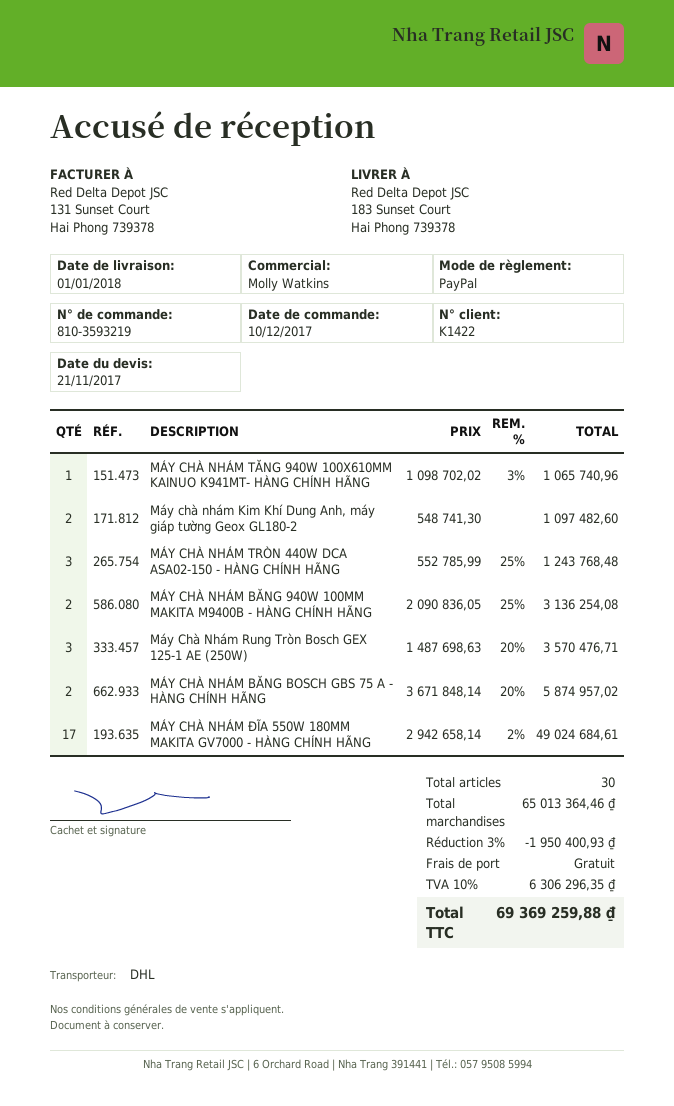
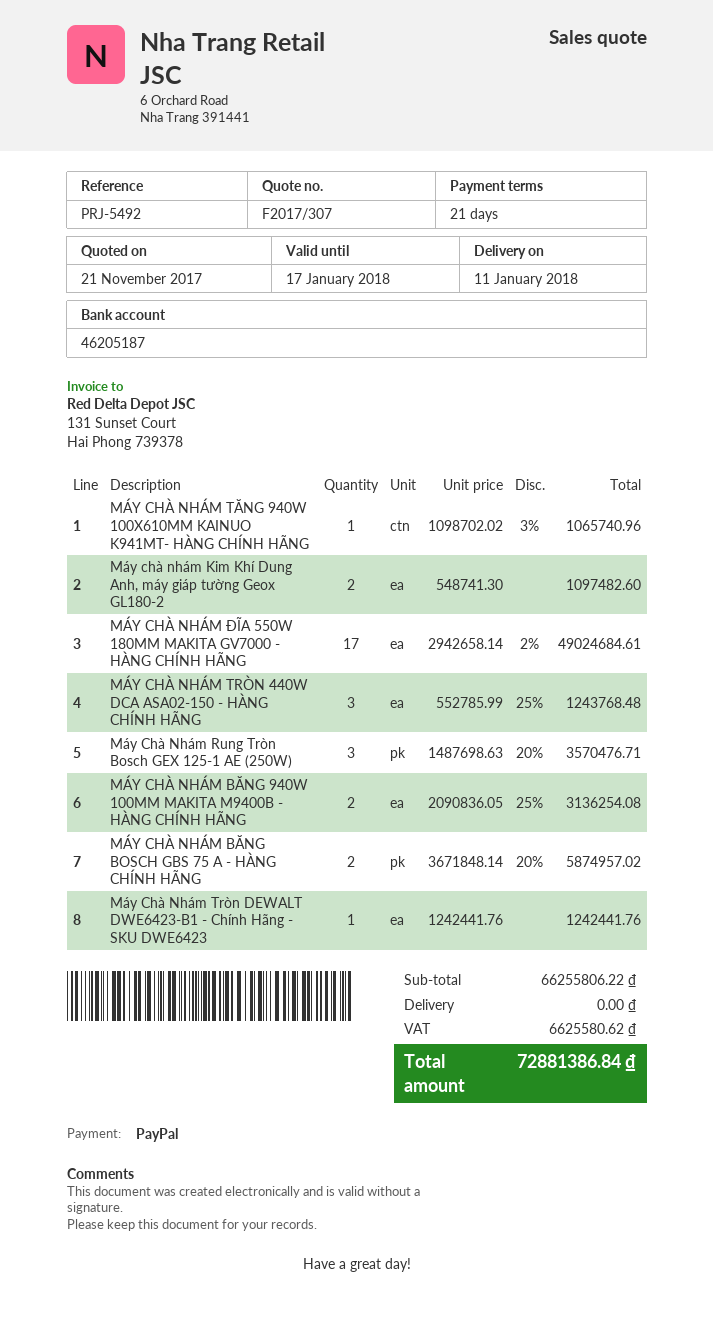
delivery date: 2018-01-01 -> 2018-01-11
Máy Chà Nhám Tròn DEWALT DWE6423-B1 - Chính Hãng - SKU DWE6423: none -> 1 x 1242441.76 = 1242441.76
subtotal: 65013364.46 -> 66255806.22
discount: 3% = 1950400.93 -> none
tax: 6306296.35 -> 6625580.62
total: 69369259.88 -> 72881386.84

